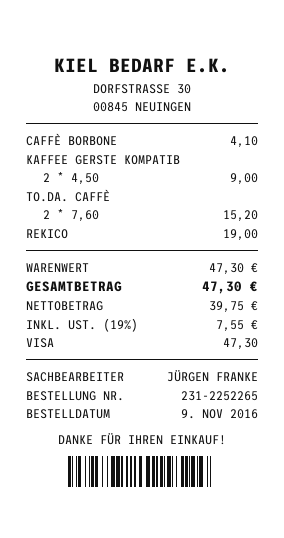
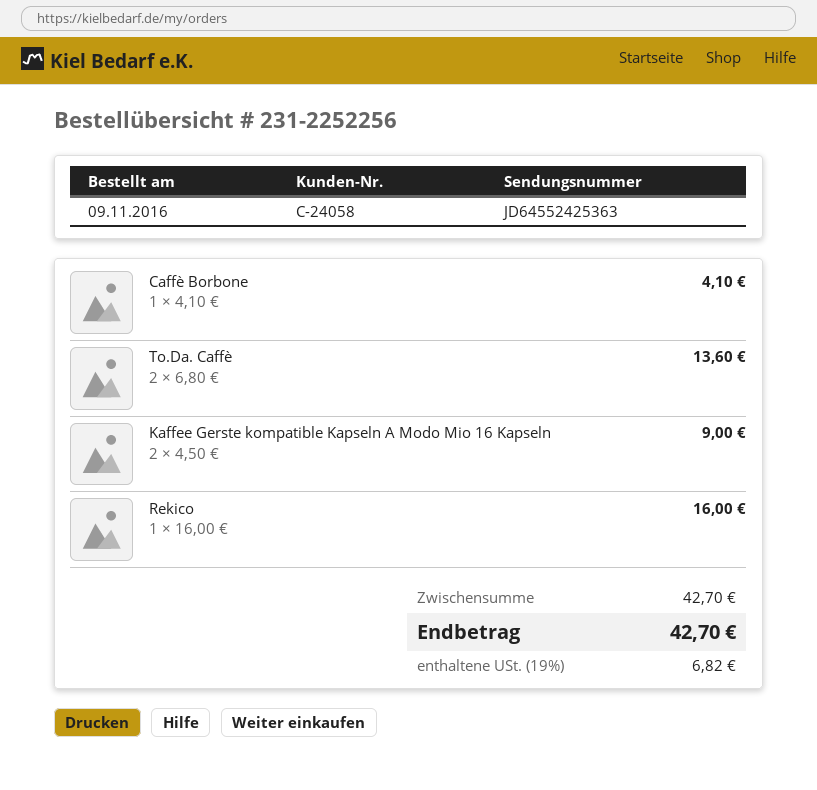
order number: 231-2252265 -> 231-2252256
TO.DA. CAFFÈ: 2 x 7.60 = 15.20 -> 2 x 6.80 = 13.60
REKICO: 1 x 19.00 = 19.00 -> 1 x 16.00 = 16.00
subtotal: 47.30 -> 42.70
tax: 19% = 7.55 -> 19% = 6.82
total: 47.30 -> 42.70

